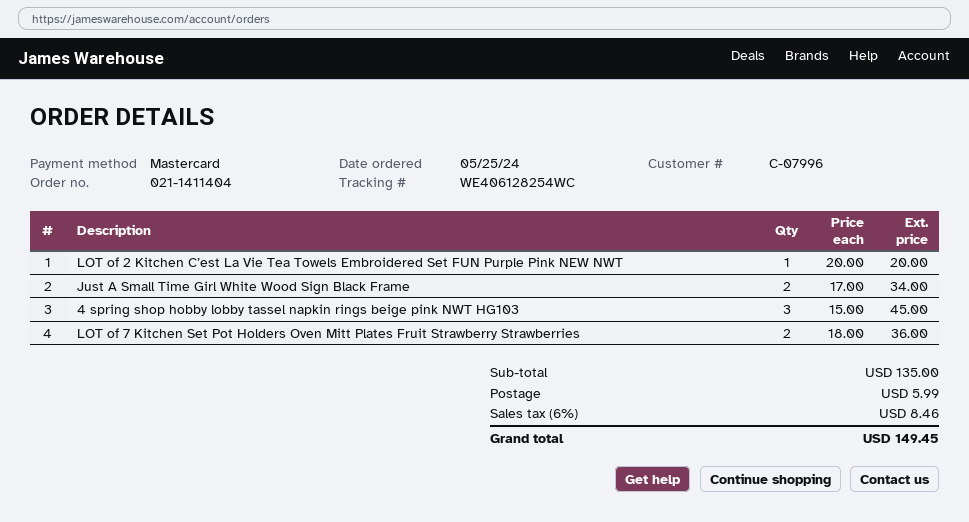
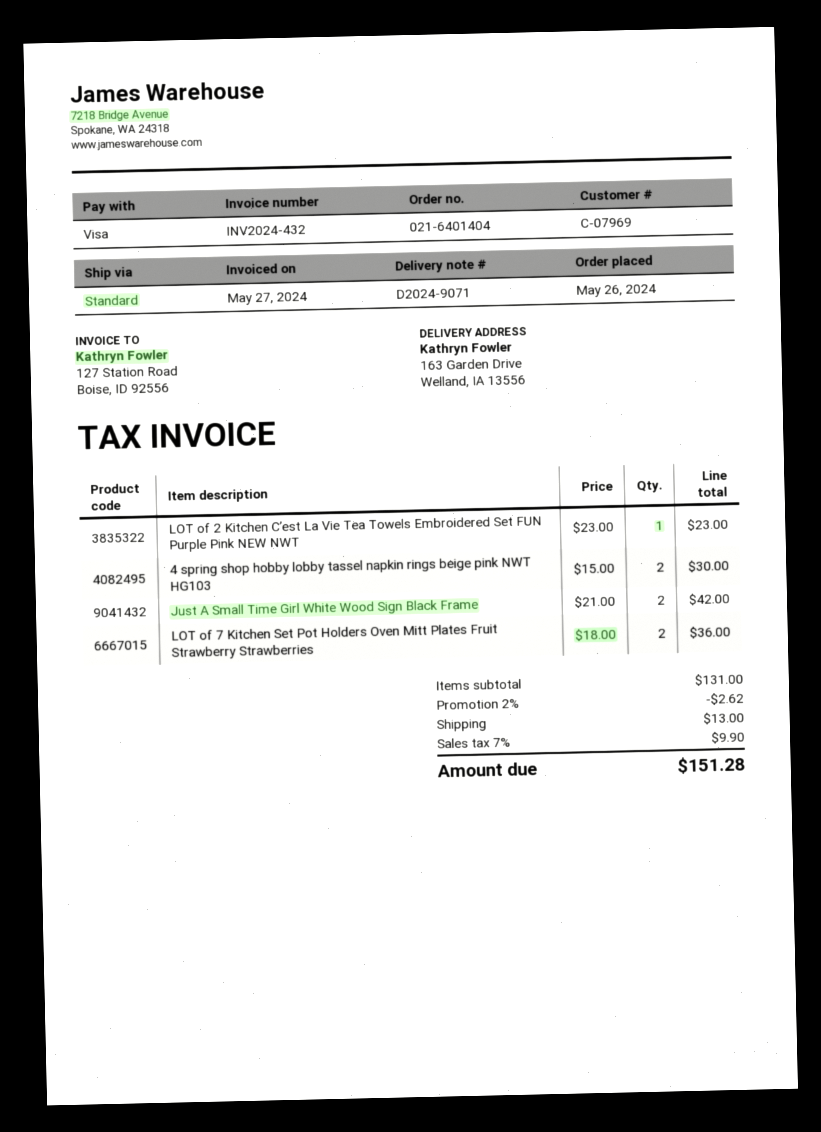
order number: 021-1411404 -> 021-6401404
order date: 2024-05-25 -> 2024-05-26
customer number: C-07996 -> C-07969
payment method: Mastercard -> Visa
LOT of 2 Kitchen C’est La Vie Tea Towels Embroidered Set FUN Purple Pink NEW NWT: 1 x 20.00 = 20.00 -> 1 x 23.00 = 23.00
Just A Small Time Girl White Wood Sign Black Frame: 2 x 17.00 = 34.00 -> 2 x 21.00 = 42.00
4 spring shop hobby lobby tassel napkin rings beige pink NWT HG103: 3 x 15.00 = 45.00 -> 2 x 15.00 = 30.00
subtotal: 135.00 -> 131.00
discount: none -> 2% = 2.62
shipping: 5.99 -> 13.00
tax: 6% = 8.46 -> 7% = 9.90
total: 149.45 -> 151.28

